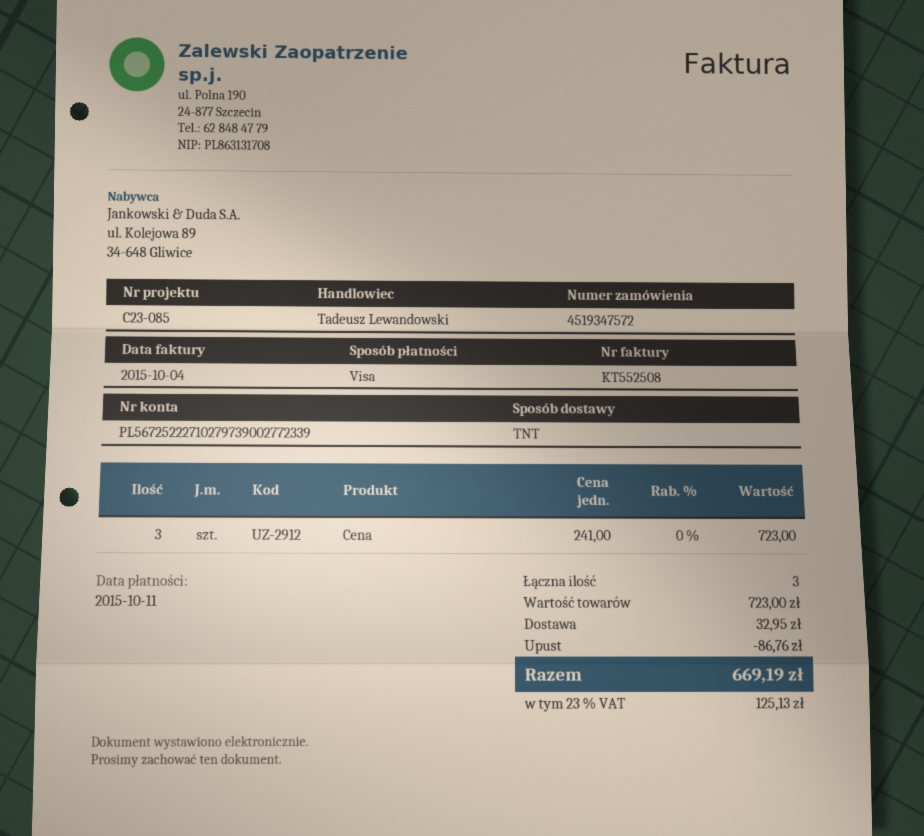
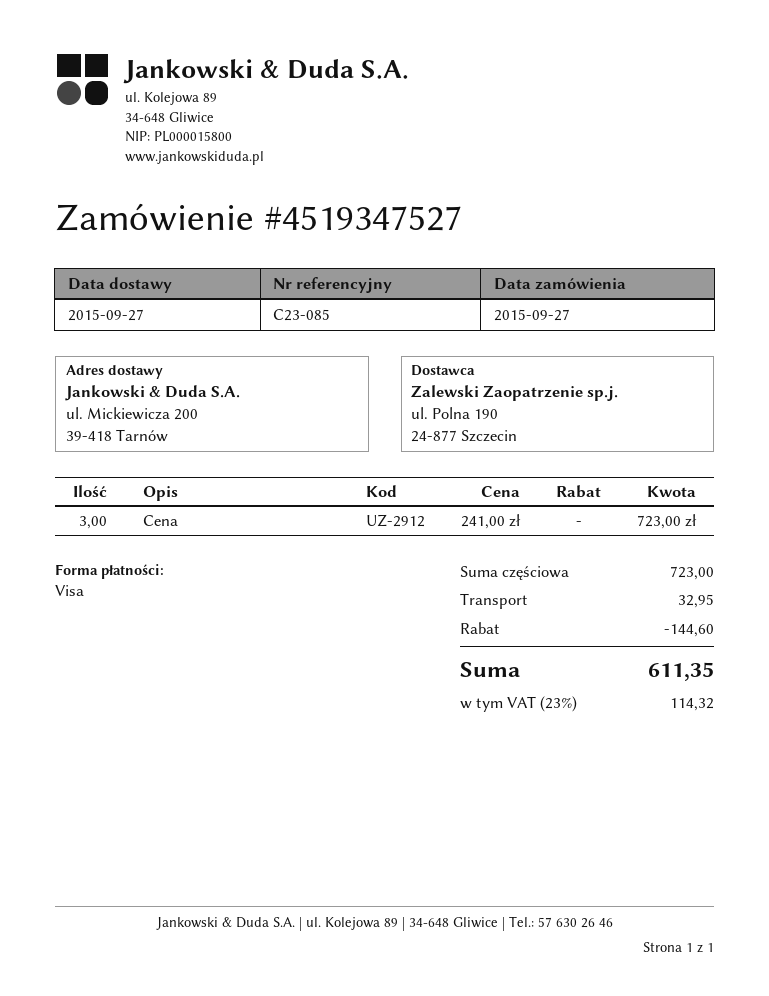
order number: 4519347572 -> 4519347527
discount: 86.76 -> 144.60
tax: 23% = 125.13 -> 23% = 114.32
total: 669.19 -> 611.35

